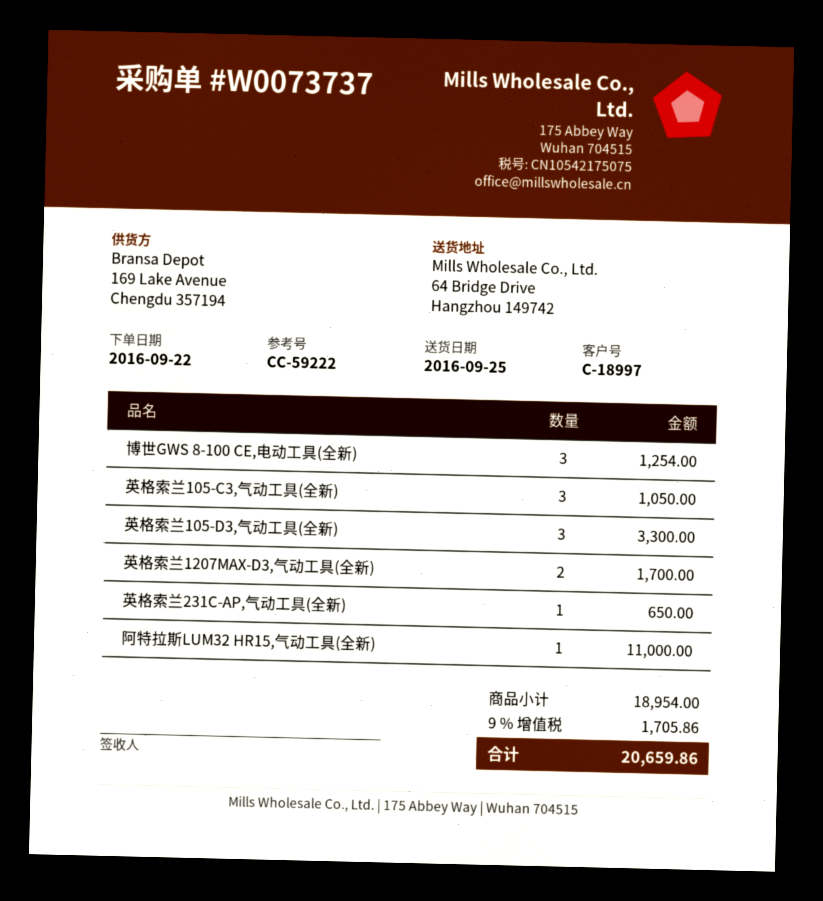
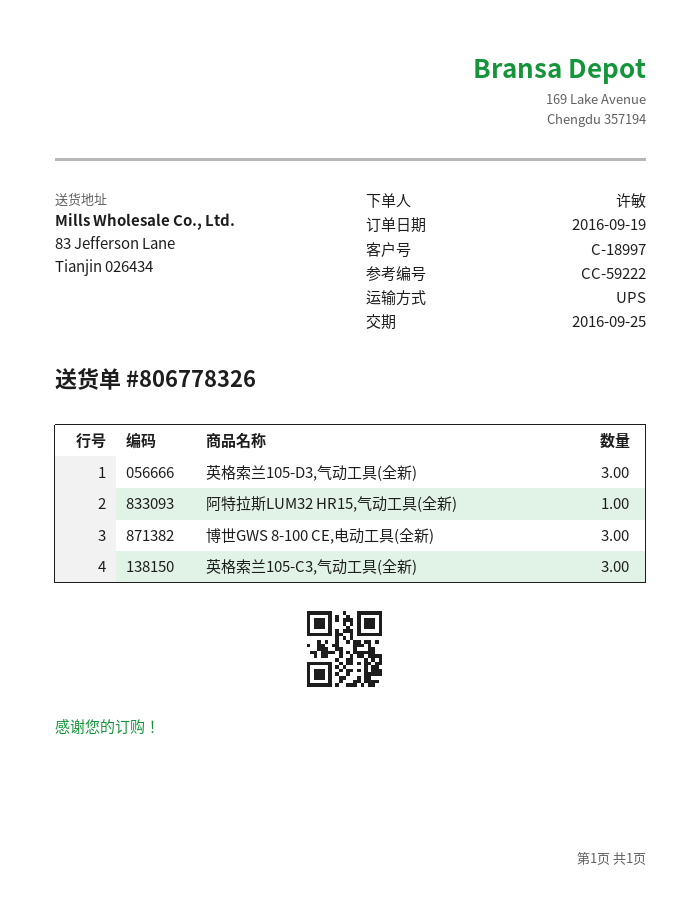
order date: 2016-09-22 -> 2016-09-19
ship to: 64 Bridge Drive, Hangzhou 149742 -> 83 Jefferson Lane, Tianjin 026434
英格索兰1207MAX-D3,气动工具(全新): 2 -> none
英格索兰231C-AP,气动工具(全新): 1 -> none

